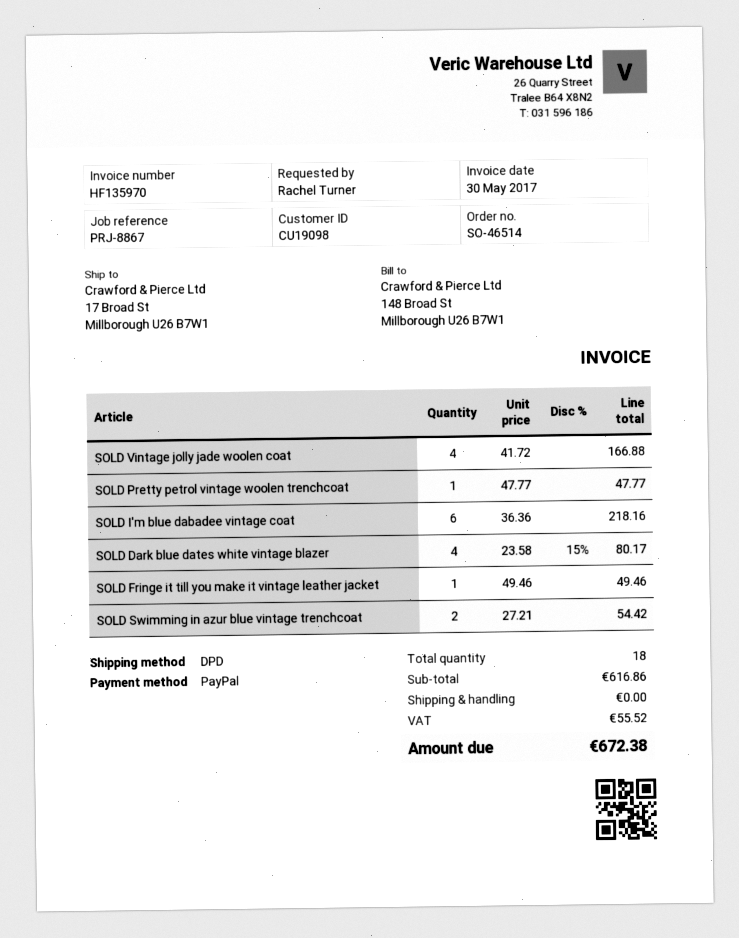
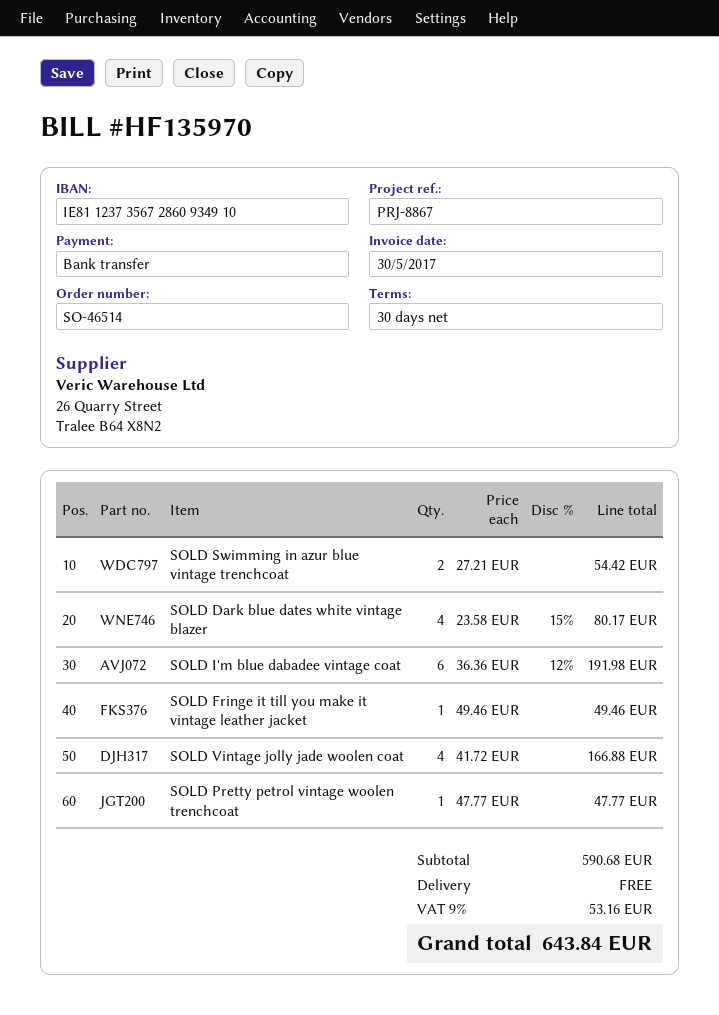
payment method: PayPal -> bank transfer
SOLD I'm blue dabadee vintage coat: 6 x 36.36 = 218.16 -> 6 x 36.36 - 12% = 191.98
subtotal: 616.86 -> 590.68
tax: 55.52 -> 53.16
total: 672.38 -> 643.84

